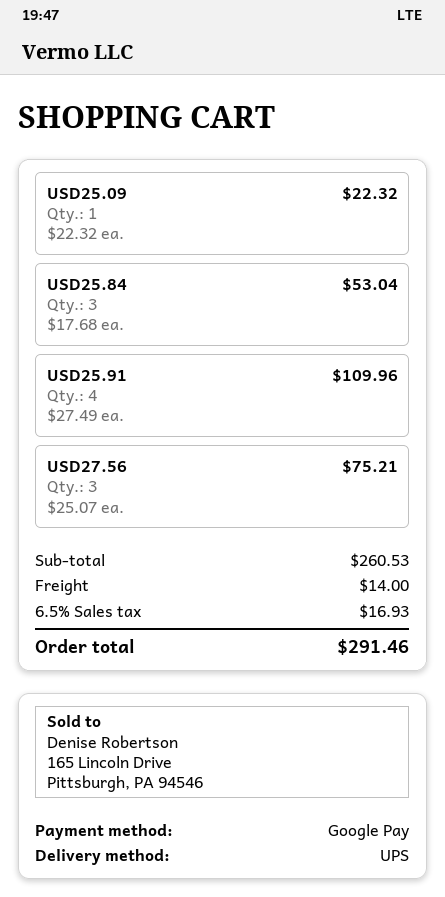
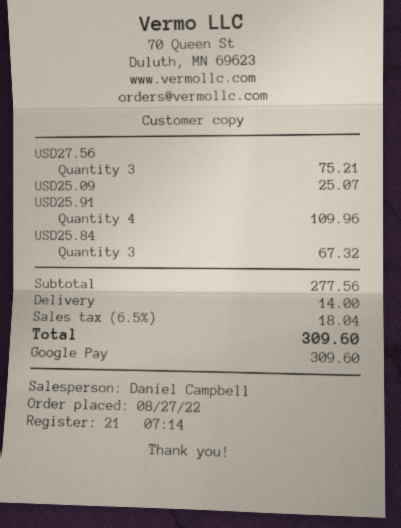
USD25.09: 1 for 22.32 -> 1 for 25.07
USD25.84: 3 for 53.04 -> 3 for 67.32
subtotal: 260.53 -> 277.56
tax: 6.5% = 16.93 -> 6.5% = 18.04
total: 291.46 -> 309.60

